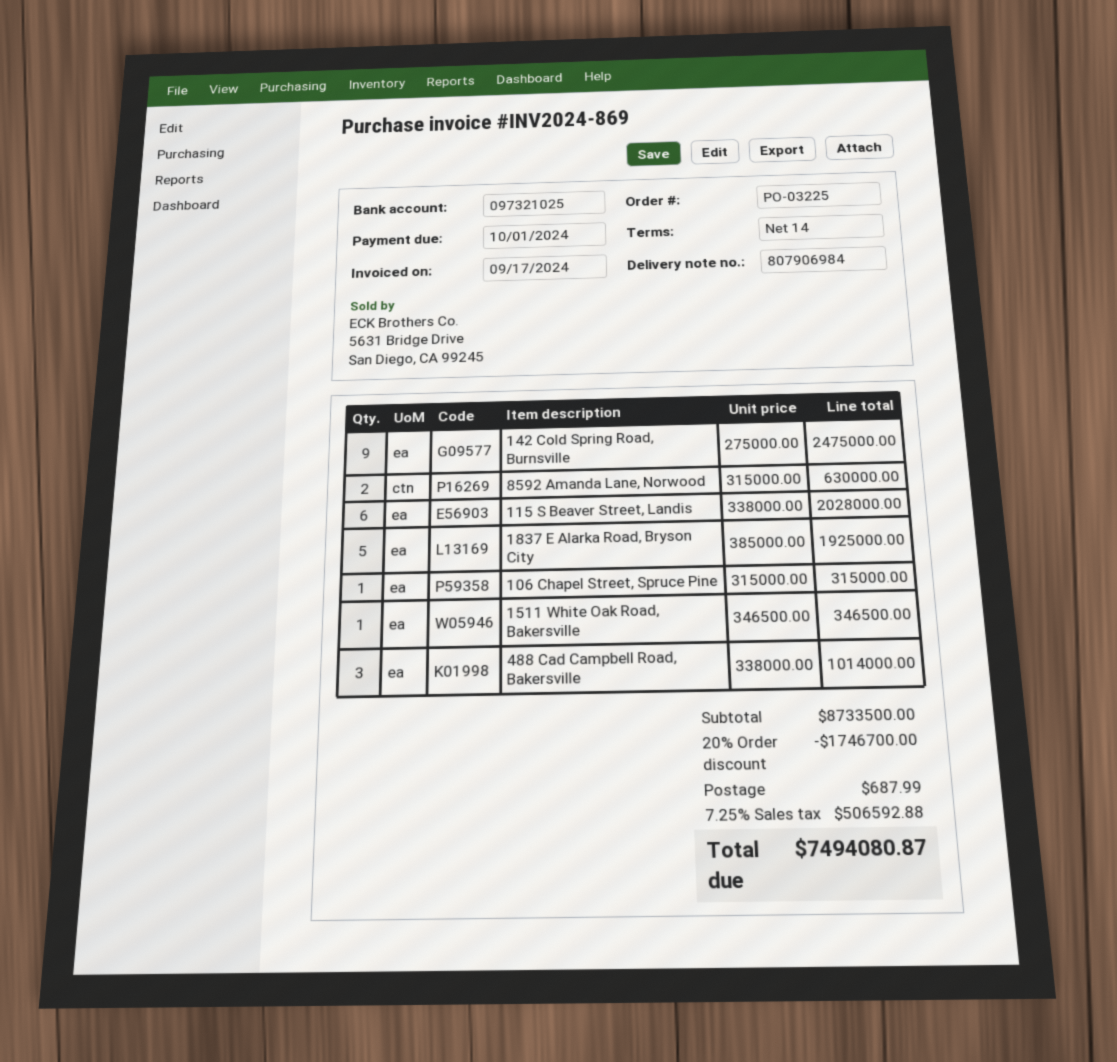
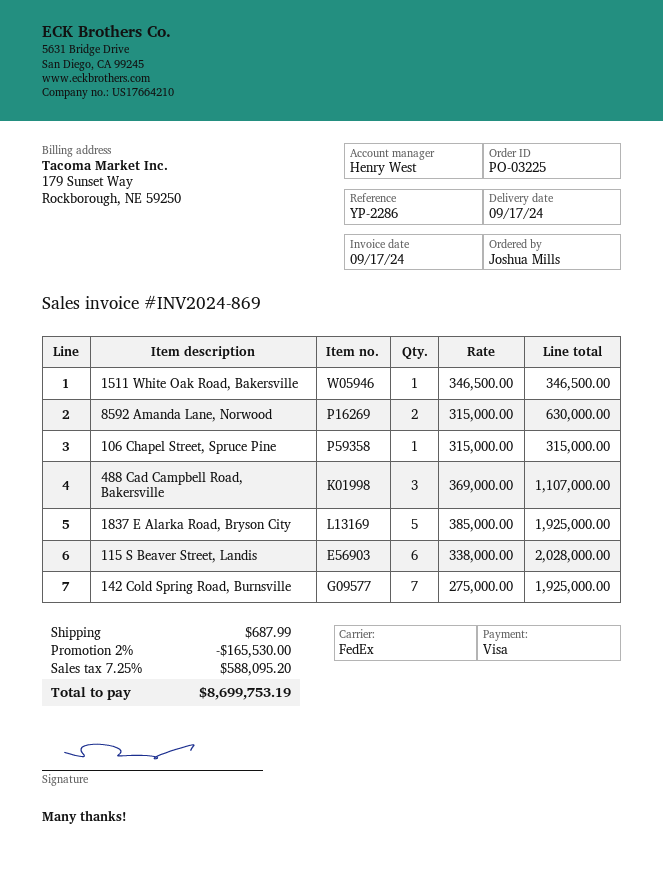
142 Cold Spring Road, Burnsville: 9 x 275000.00 = 2475000.00 -> 7 x 275000.00 = 1925000.00
488 Cad Campbell Road, Bakersville: 3 x 338000.00 = 1014000.00 -> 3 x 369000.00 = 1107000.00
discount: 20% = 1746700.00 -> 2% = 165530.00
tax: 7.25% = 506592.88 -> 7.25% = 588095.20
total: 7494080.87 -> 8699753.19

